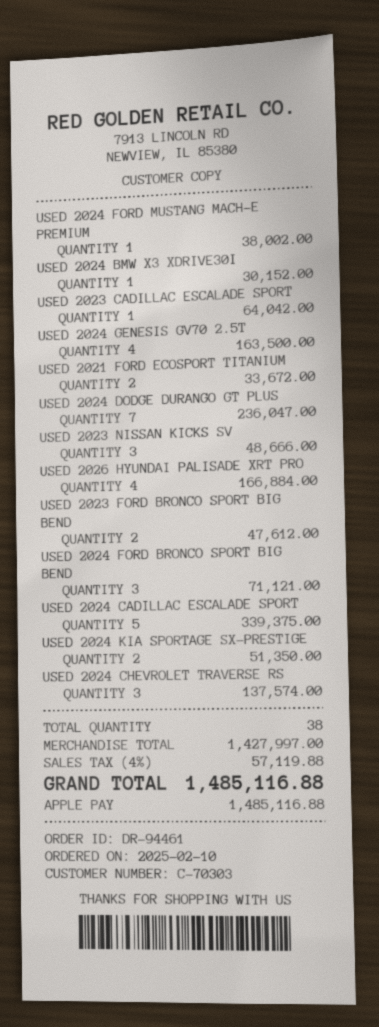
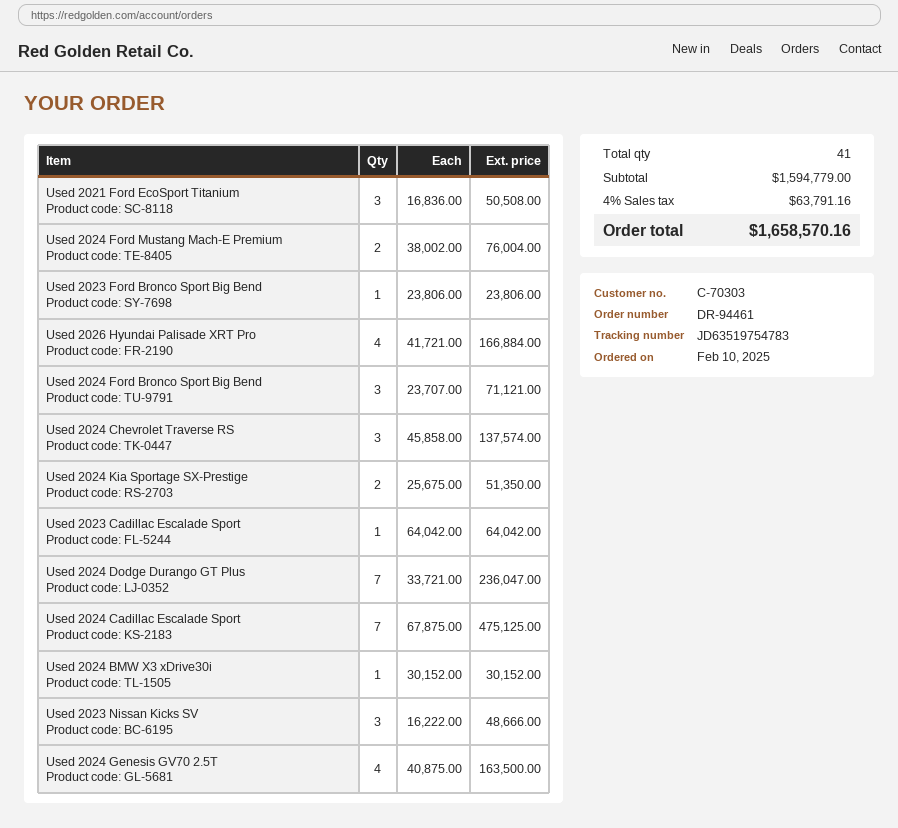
USED 2024 FORD MUSTANG MACH-E PREMIUM: 1 for 38002.00 -> 2 for 76004.00
USED 2021 FORD ECOSPORT TITANIUM: 2 for 33672.00 -> 3 for 50508.00
USED 2023 FORD BRONCO SPORT BIG BEND: 2 for 47612.00 -> 1 for 23806.00
USED 2024 CADILLAC ESCALADE SPORT: 5 for 339375.00 -> 7 for 475125.00
total quantity: 38 -> 41
subtotal: 1427997.00 -> 1594779.00
tax: 4% = 57119.88 -> 4% = 63791.16
total: 1485116.88 -> 1658570.16

